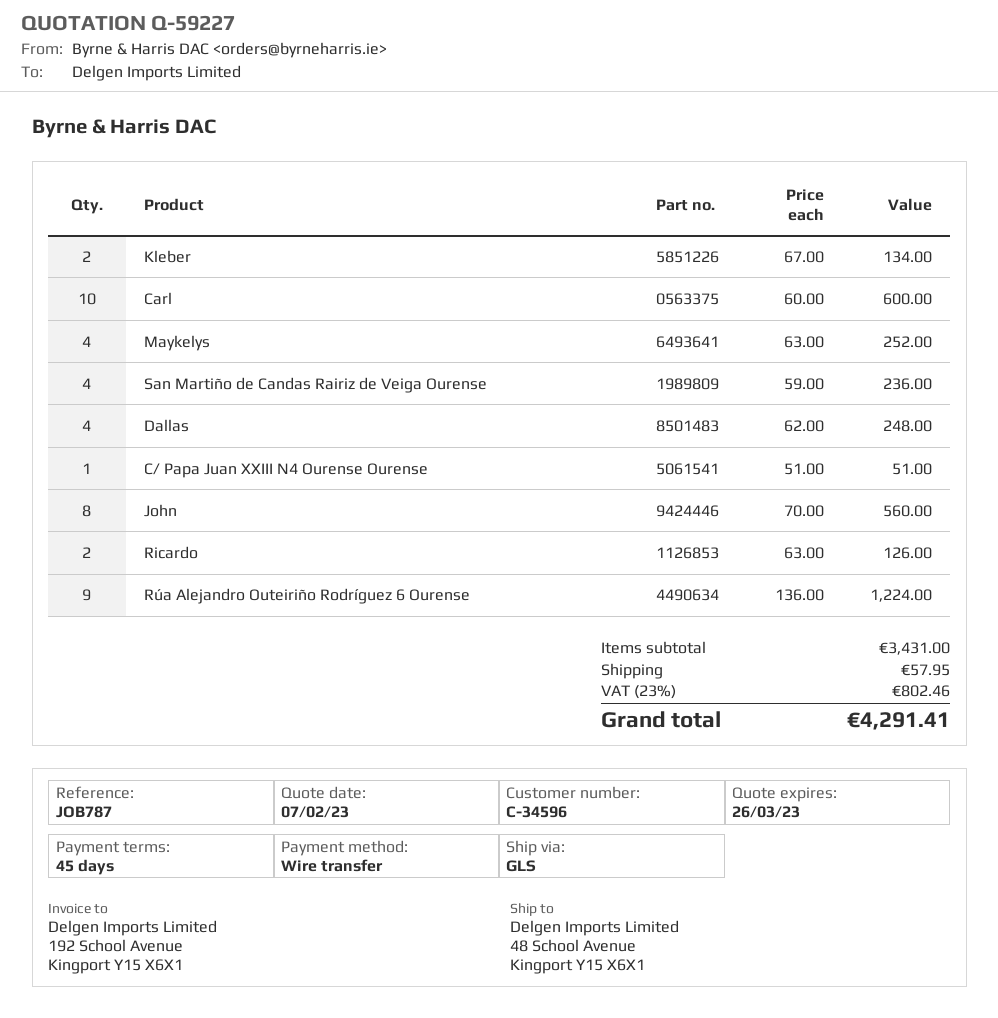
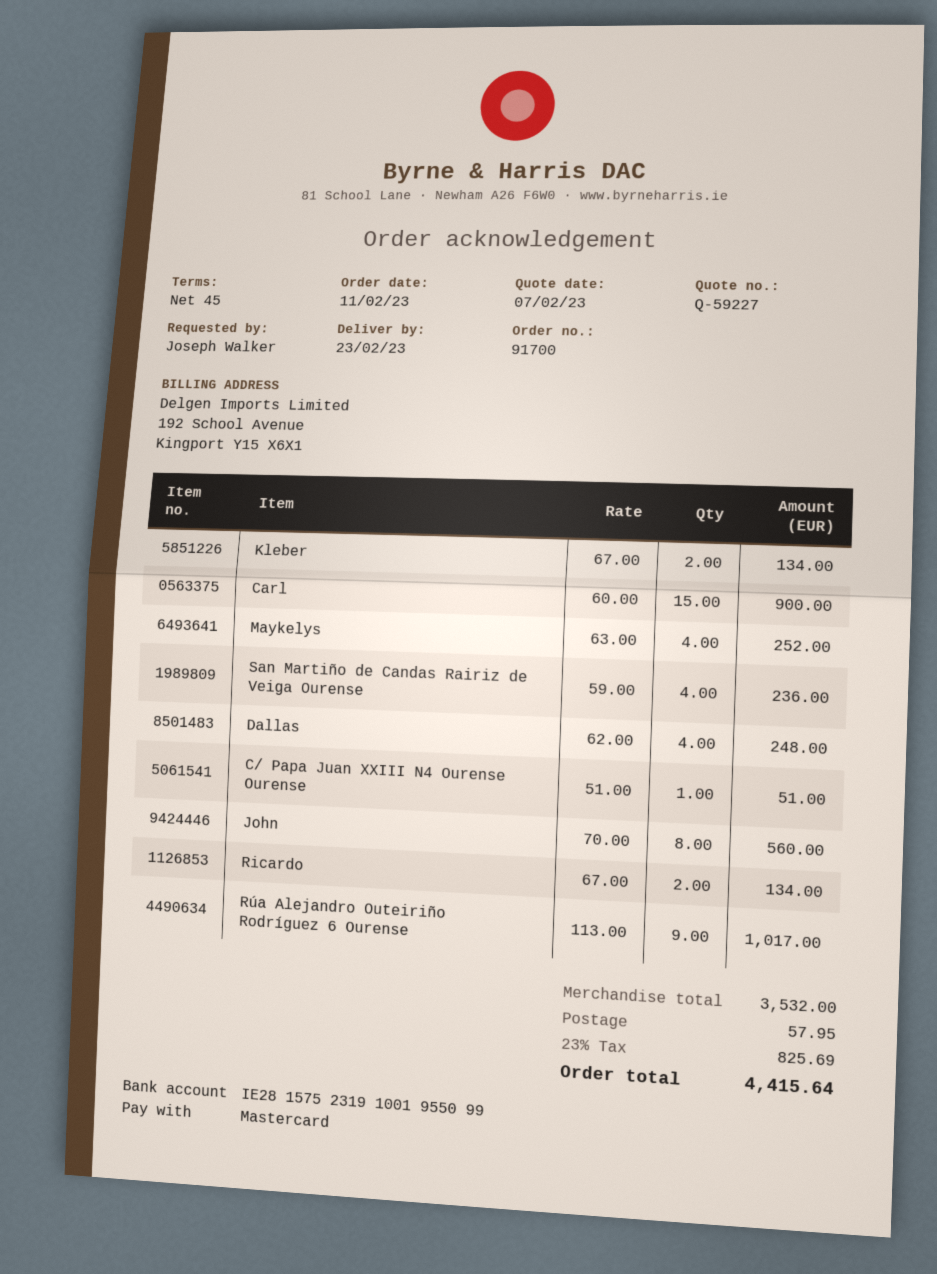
payment method: bank transfer -> Mastercard
Carl: 10 x 60.00 = 600.00 -> 15 x 60.00 = 900.00
Ricardo: 2 x 63.00 = 126.00 -> 2 x 67.00 = 134.00
Rúa Alejandro Outeiriño Rodríguez 6 Ourense: 9 x 136.00 = 1224.00 -> 9 x 113.00 = 1017.00
subtotal: 3431.00 -> 3532.00
tax: 23% = 802.46 -> 23% = 825.69
total: 4291.41 -> 4415.64

